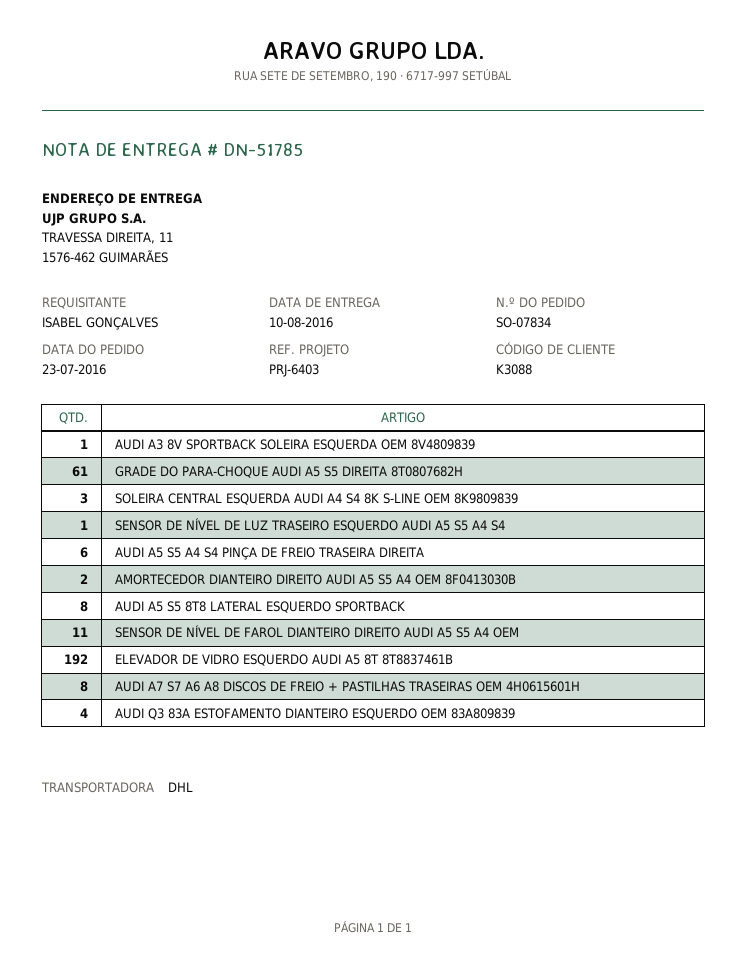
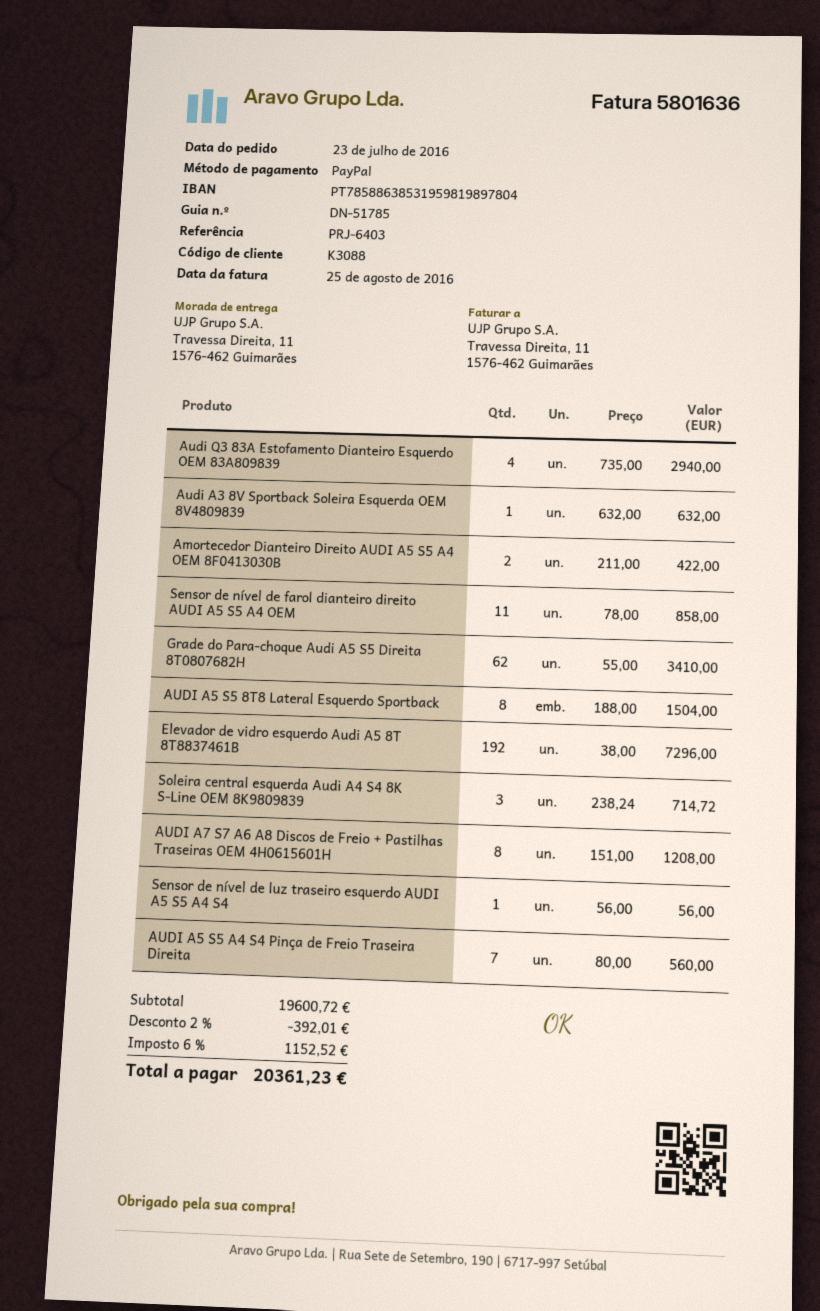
GRADE DO PARA-CHOQUE AUDI A5 S5 DIREITA 8T0807682H: 61 -> 62
AUDI A5 S5 A4 S4 PINÇA DE FREIO TRASEIRA DIREITA: 6 -> 7

